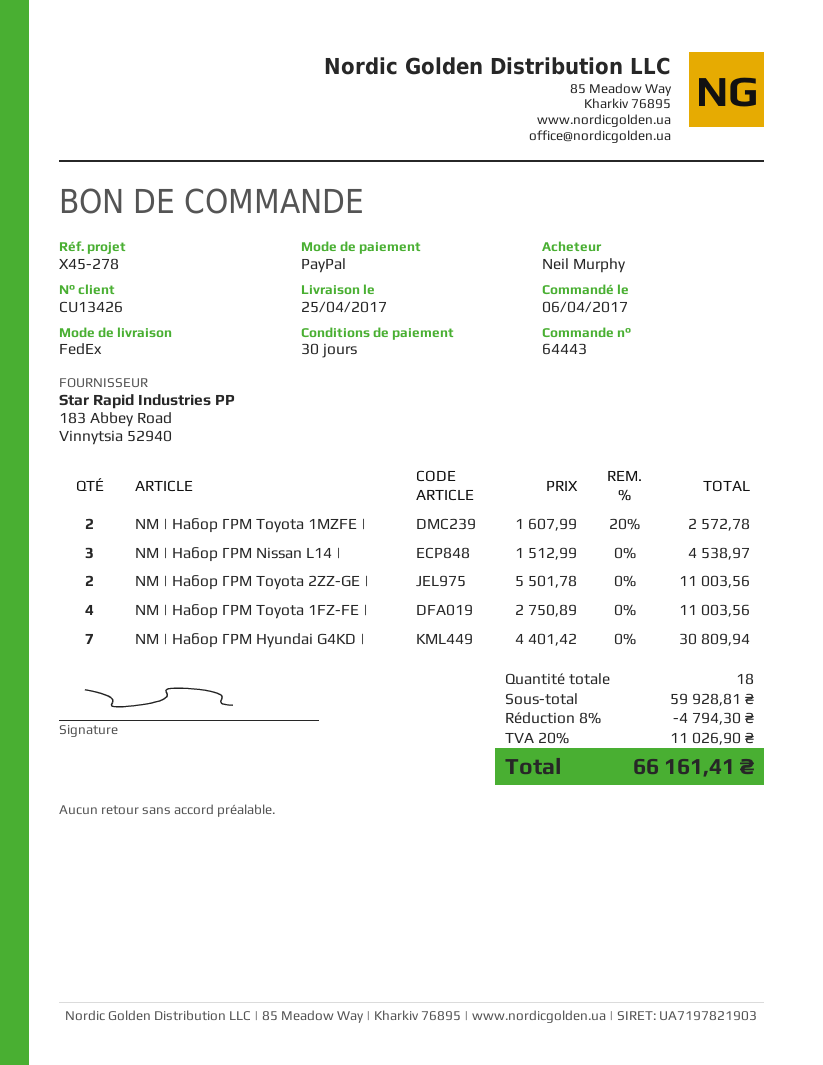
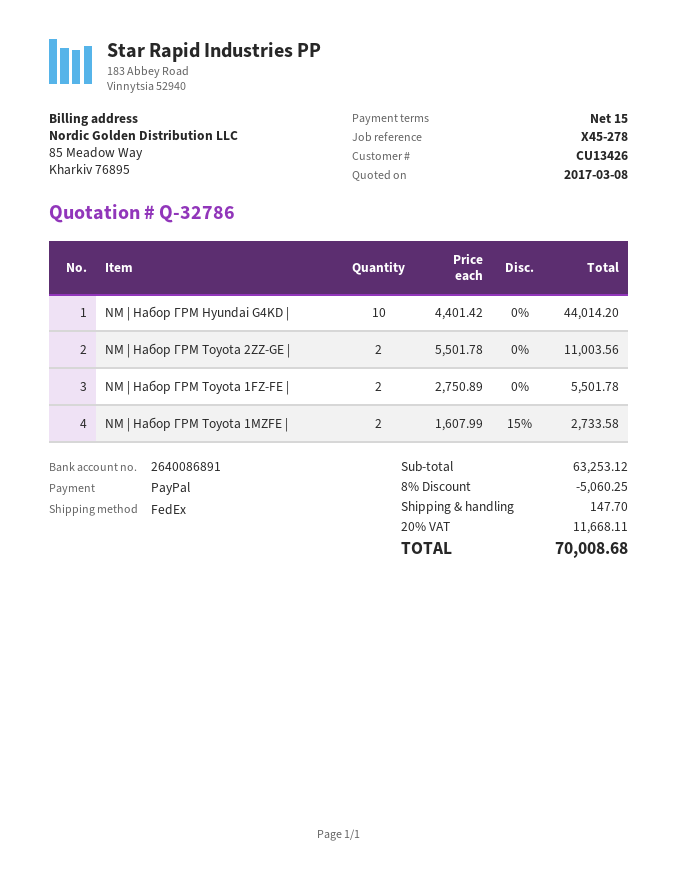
payment terms: 30 days -> 15 days
NM | Набор ГРМ Toyota 1MZFE |: 2 x 1607.99 - 20% = 2572.78 -> 2 x 1607.99 - 15% = 2733.58
NM | Набор ГРМ Nissan L14 |: 3 x 1512.99 = 4538.97 -> none
NM | Набор ГРМ Toyota 1FZ-FE |: 4 x 2750.89 = 11003.56 -> 2 x 2750.89 = 5501.78
NM | Набор ГРМ Hyundai G4KD |: 7 x 4401.42 = 30809.94 -> 10 x 4401.42 = 44014.20
subtotal: 59928.81 -> 63253.12
discount: 8% = 4794.30 -> 8% = 5060.25
shipping: none -> 147.70
tax: 20% = 11026.90 -> 20% = 11668.11
total: 66161.41 -> 70008.68

